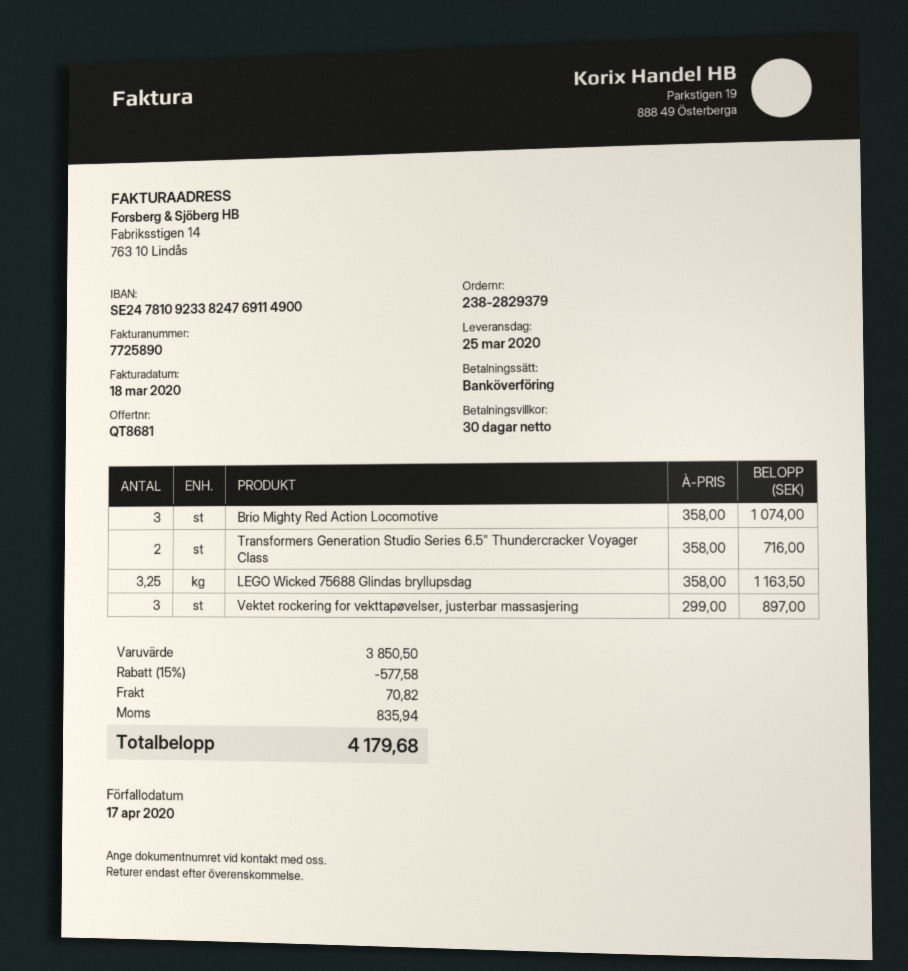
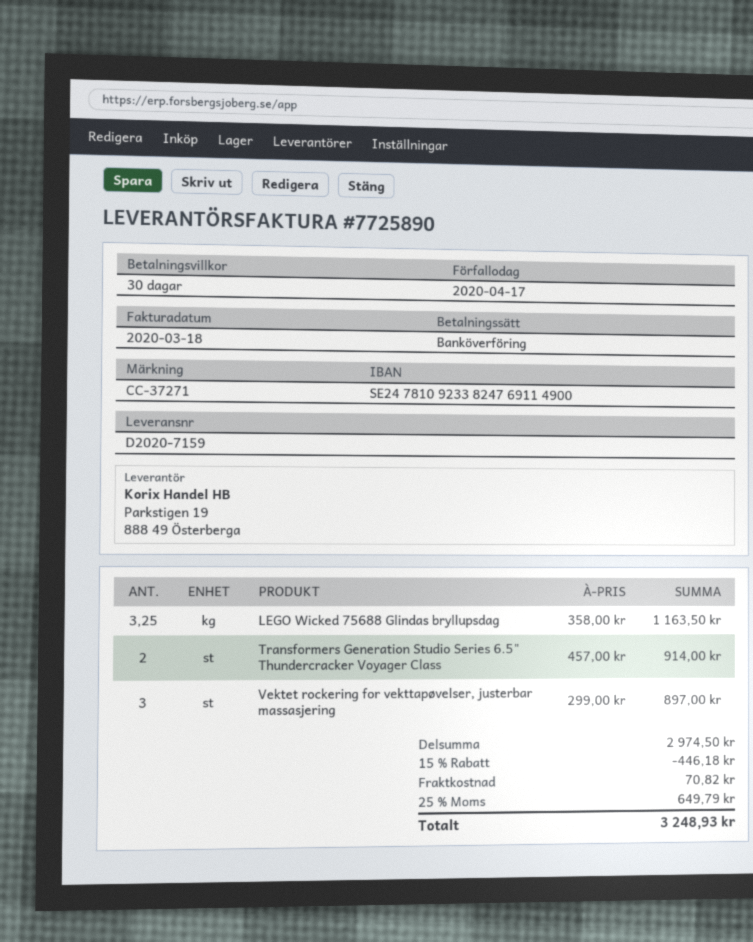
Brio Mighty Red Action Locomotive: 3 x 358.00 = 1074.00 -> none
Transformers Generation Studio Series 6.5" Thundercracker Voyager Class: 2 x 358.00 = 716.00 -> 2 x 457.00 = 914.00
subtotal: 3850.50 -> 2974.50
discount: 15% = 577.58 -> 15% = 446.18
tax: 835.94 -> 649.79
total: 4179.68 -> 3248.93

